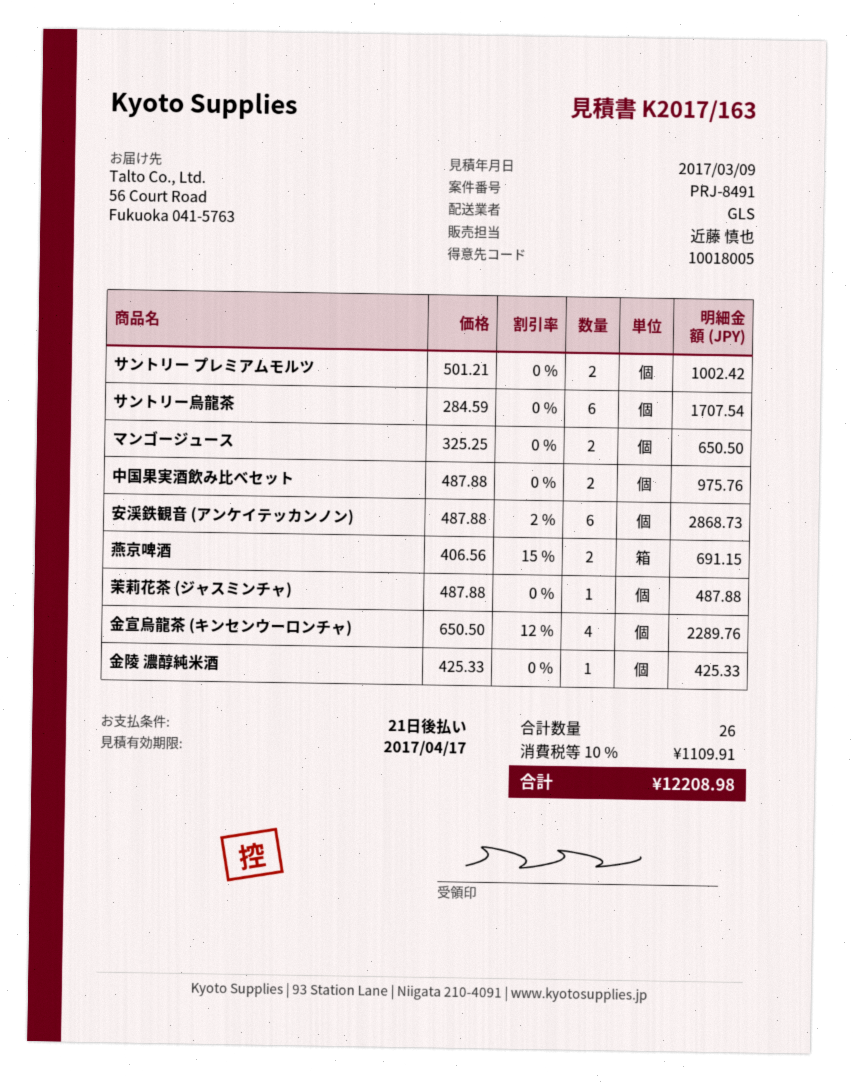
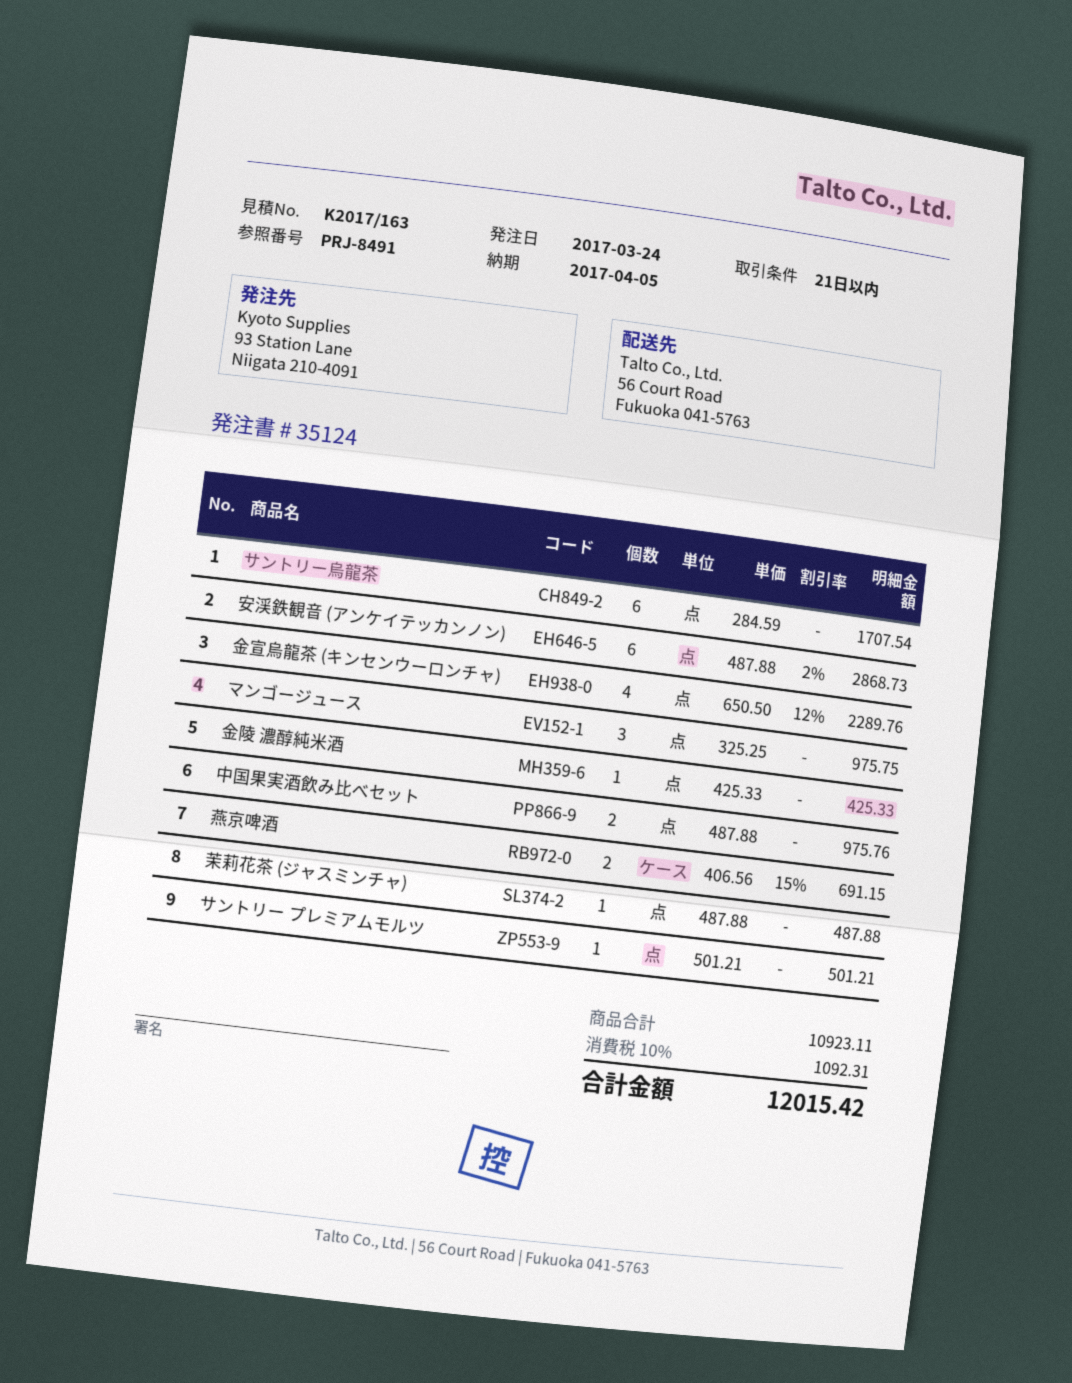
サントリー プレミアムモルツ: 2 x 501.21 = 1002.42 -> 1 x 501.21 = 501.21
マンゴージュース: 2 x 325.25 = 650.50 -> 3 x 325.25 = 975.75
tax: 10% = 1109.91 -> 10% = 1092.31
total: 12208.98 -> 12015.42

